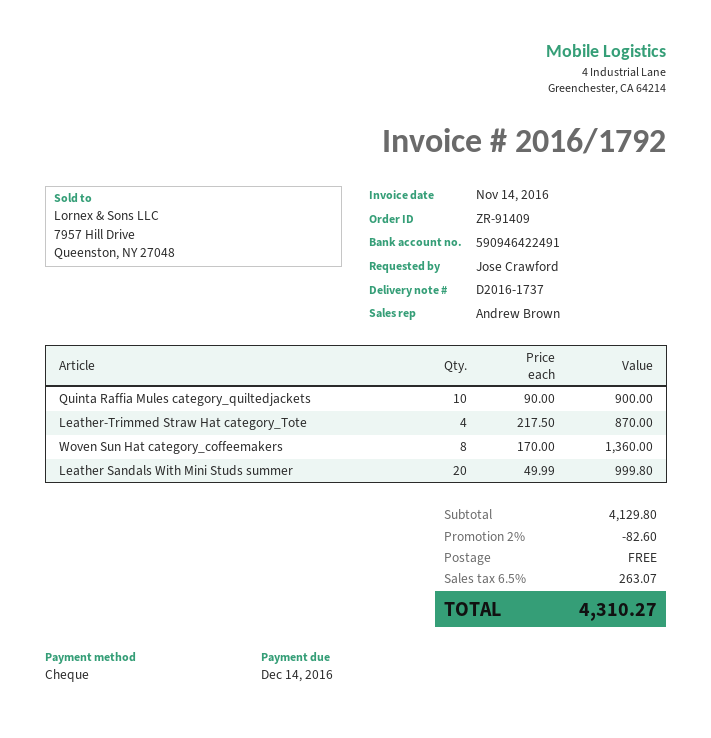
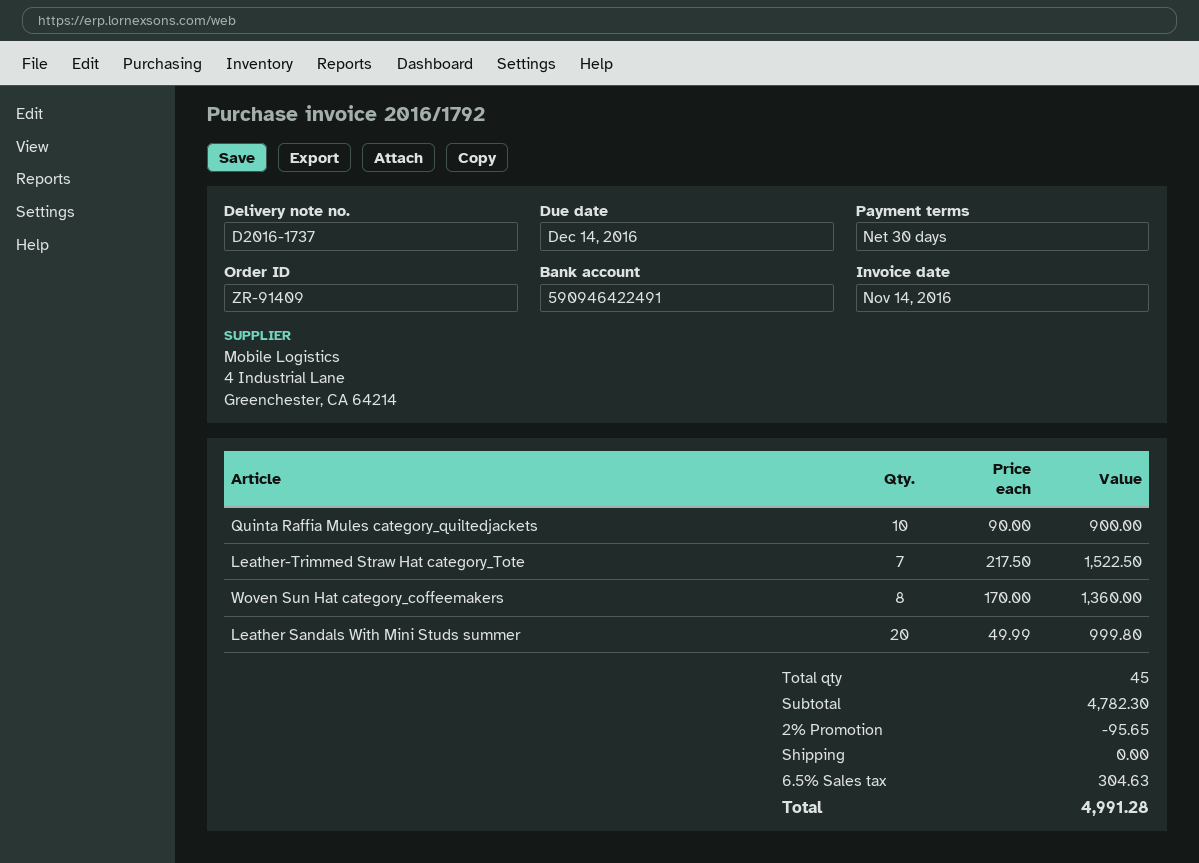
Leather-Trimmed Straw Hat category_Tote: 4 x 217.50 = 870.00 -> 7 x 217.50 = 1522.50
subtotal: 4129.80 -> 4782.30
discount: 2% = 82.60 -> 2% = 95.65
tax: 6.5% = 263.07 -> 6.5% = 304.63
total: 4310.27 -> 4991.28

